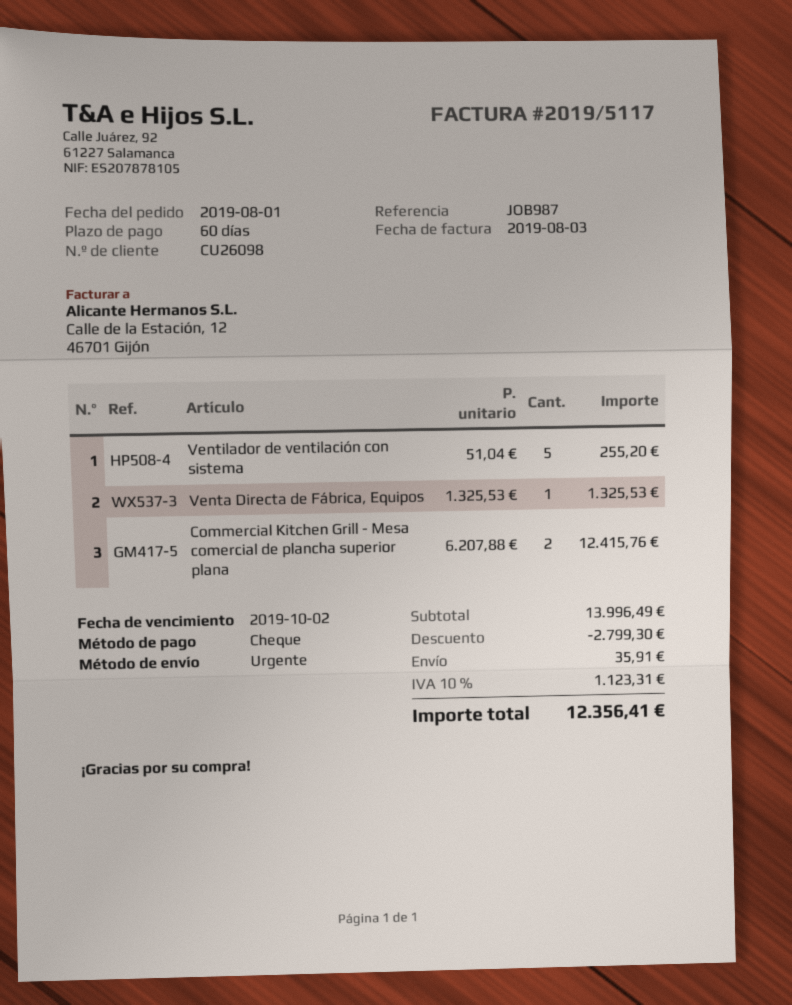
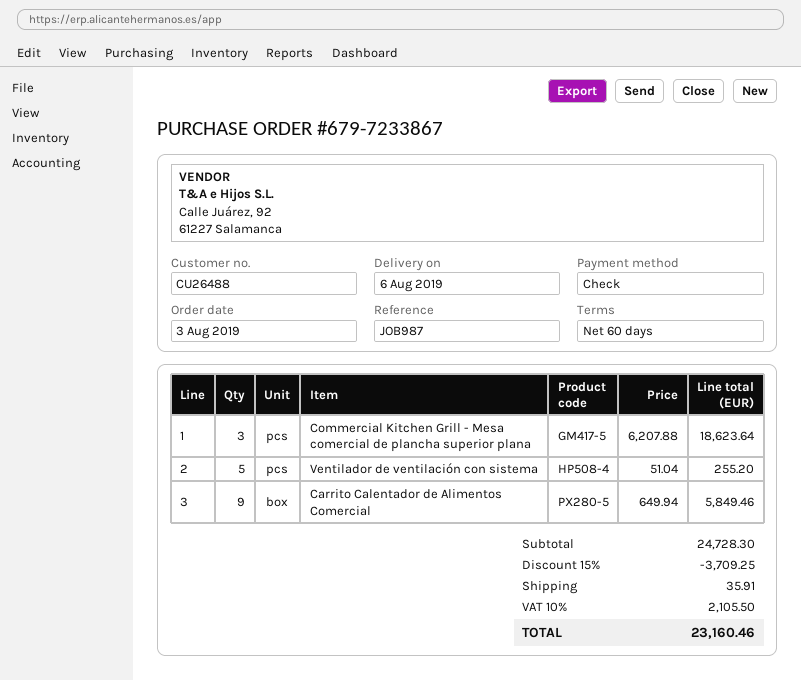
order date: 2019-08-01 -> 2019-08-03
customer number: CU26098 -> CU26488
Venta Directa de Fábrica, Equipos: 1 x 1325.53 = 1325.53 -> none
Commercial Kitchen Grill - Mesa comercial de plancha superior plana: 2 x 6207.88 = 12415.76 -> 3 x 6207.88 = 18623.64
Carrito Calentador de Alimentos Comercial: none -> 9 x 649.94 = 5849.46
subtotal: 13996.49 -> 24728.30
discount: 2799.30 -> 3709.25
tax: 10% = 1123.31 -> 10% = 2105.50
total: 12356.41 -> 23160.46

